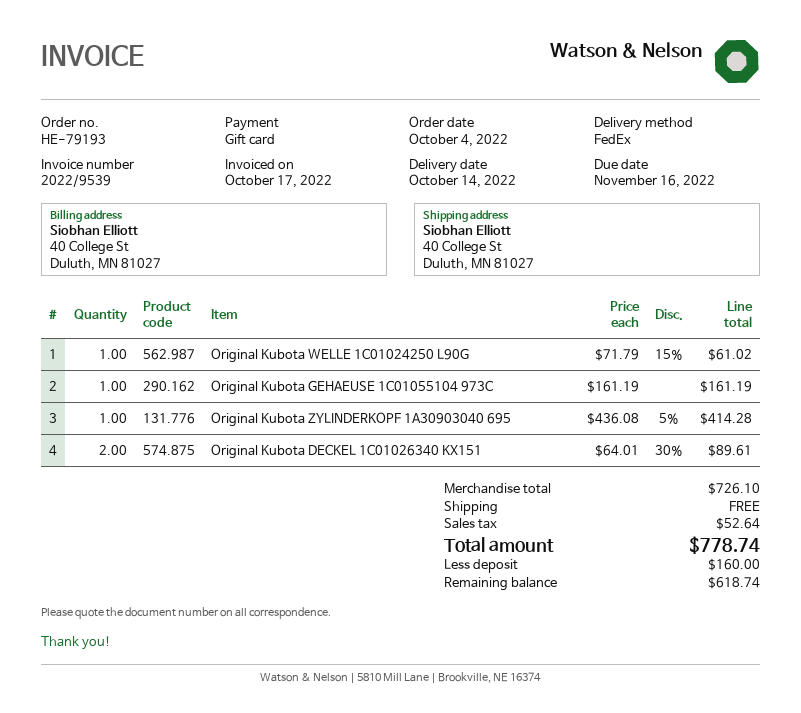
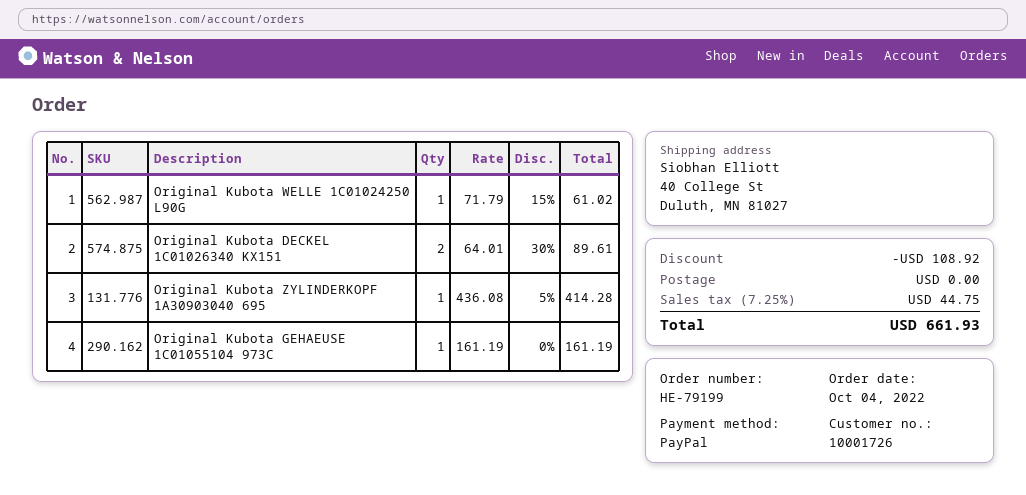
order number: HE-79193 -> HE-79199
payment method: gift card -> PayPal
discount: none -> 108.92
tax: 52.64 -> 44.75
total: 778.74 -> 661.93

